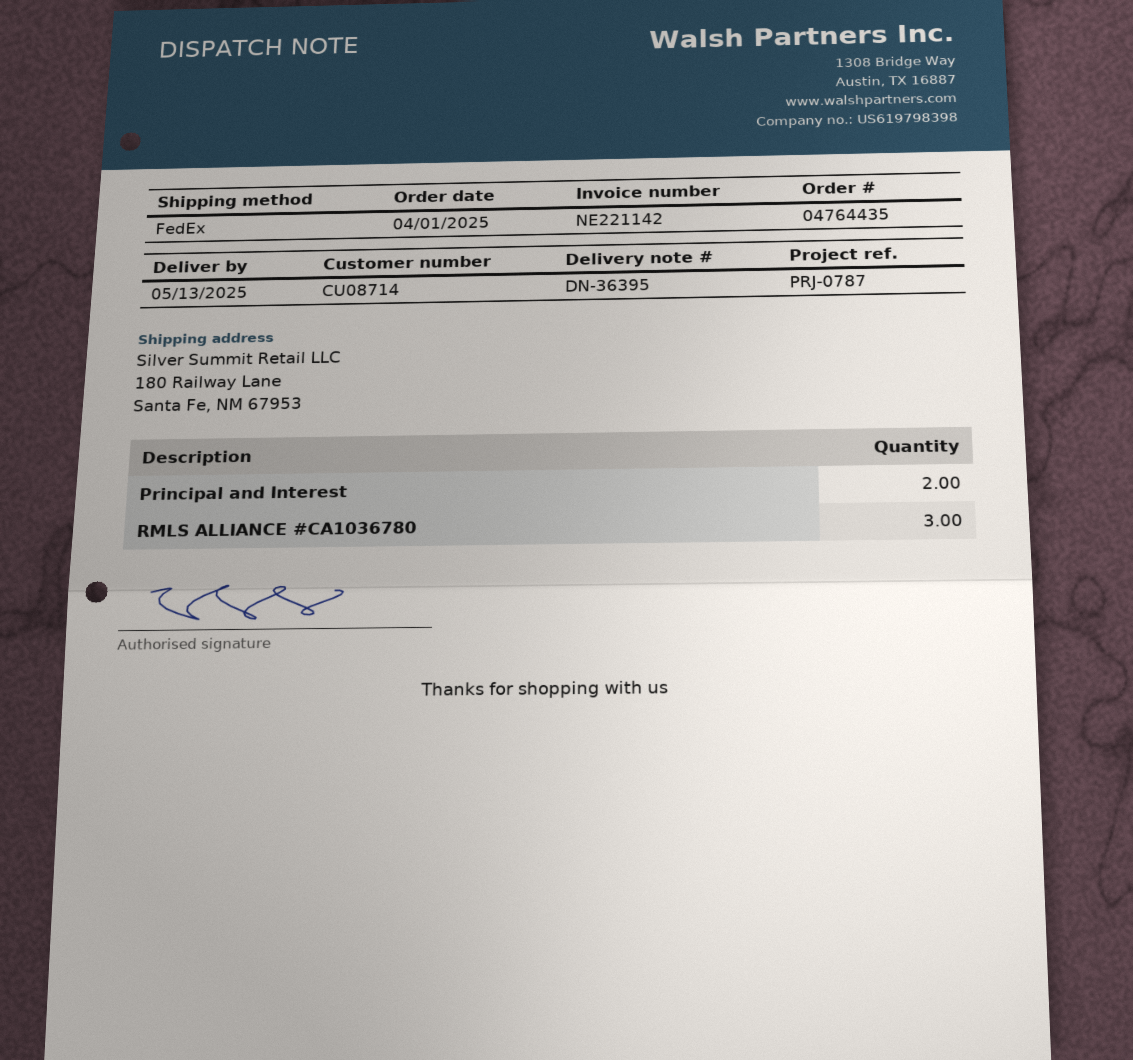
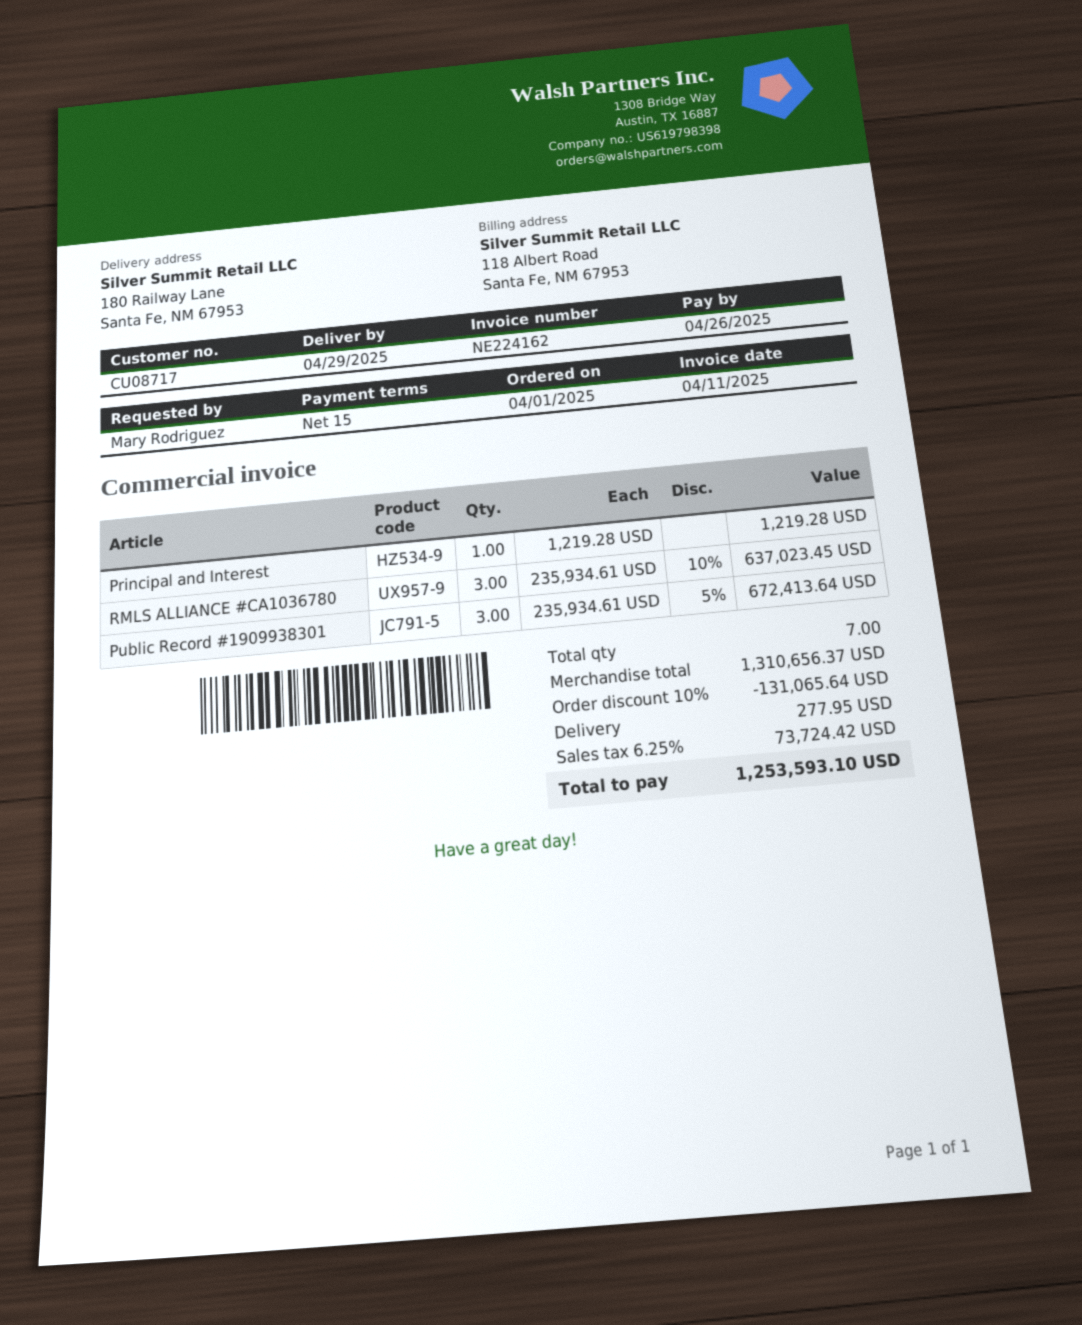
delivery date: 2025-05-13 -> 2025-04-29
invoice number: NE221142 -> NE224162
customer number: CU08714 -> CU08717
Principal and Interest: 2 -> 1
Public Record #1909938301: none -> 3

